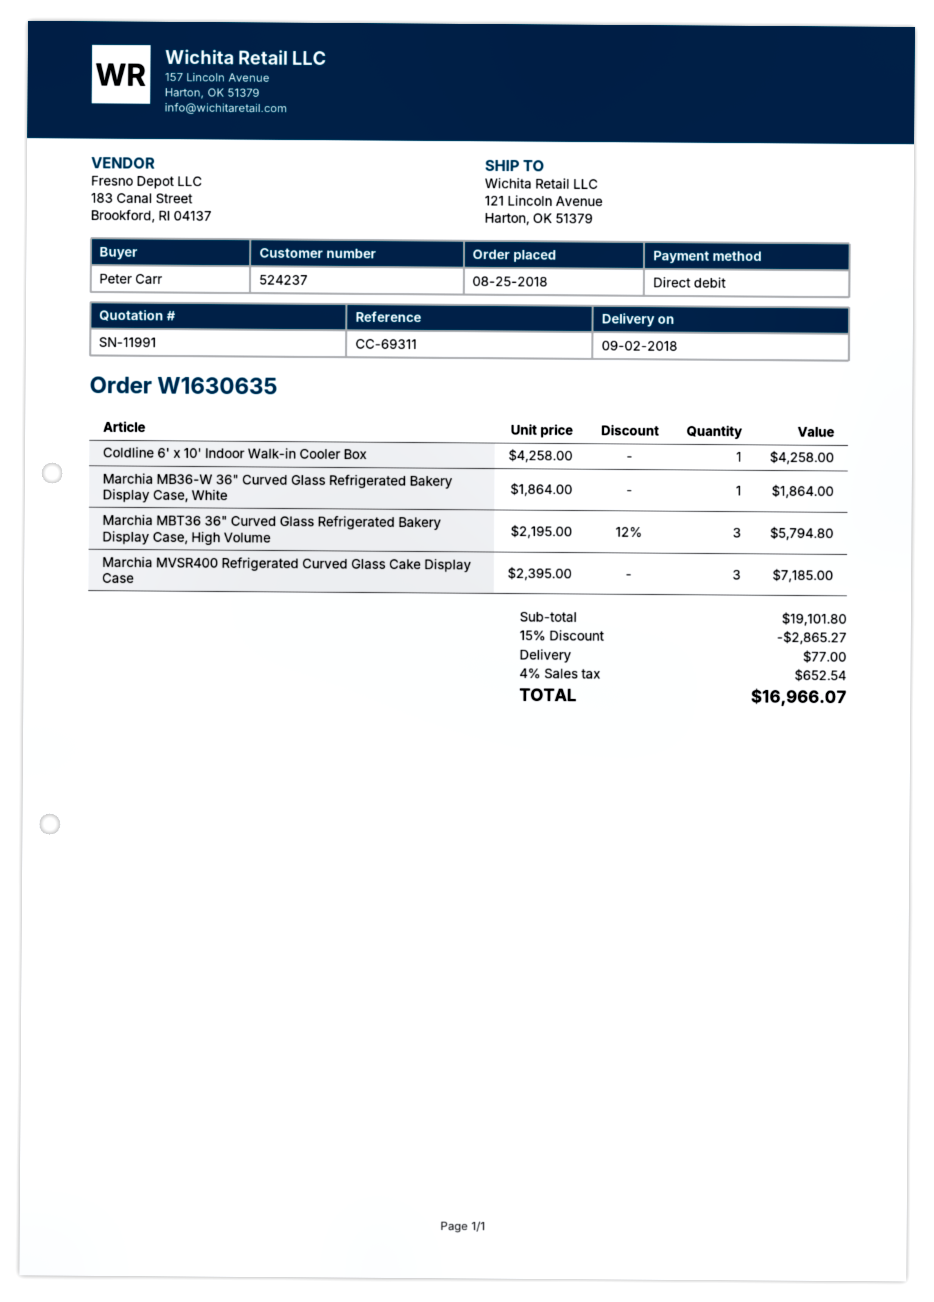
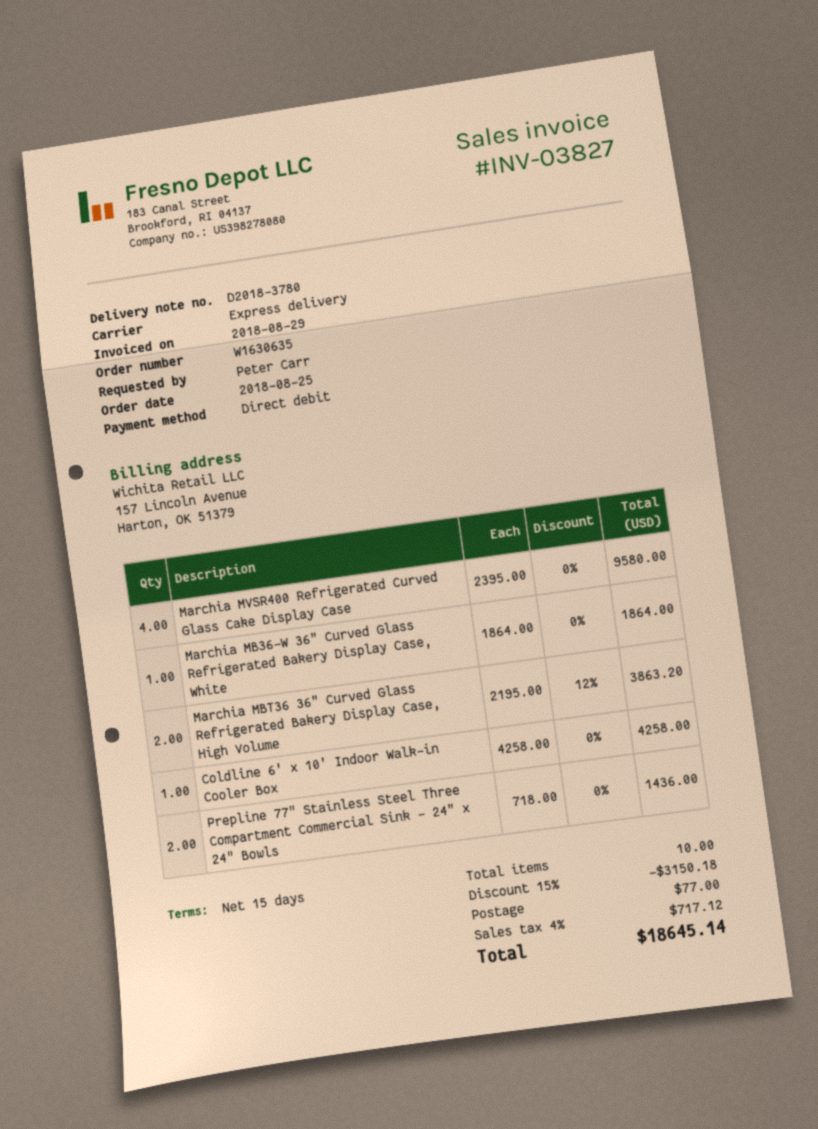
Marchia MBT36 36" Curved Glass Refrigerated Bakery Display Case, High Volume: 3 x 2195.00 - 12% = 5794.80 -> 2 x 2195.00 - 12% = 3863.20
Marchia MVSR400 Refrigerated Curved Glass Cake Display Case: 3 x 2395.00 = 7185.00 -> 4 x 2395.00 = 9580.00
Prepline 77" Stainless Steel Three Compartment Commercial Sink - 24" x 24" Bowls: none -> 2 x 718.00 = 1436.00
discount: 15% = 2865.27 -> 15% = 3150.18
tax: 4% = 652.54 -> 4% = 717.12
total: 16966.07 -> 18645.14

